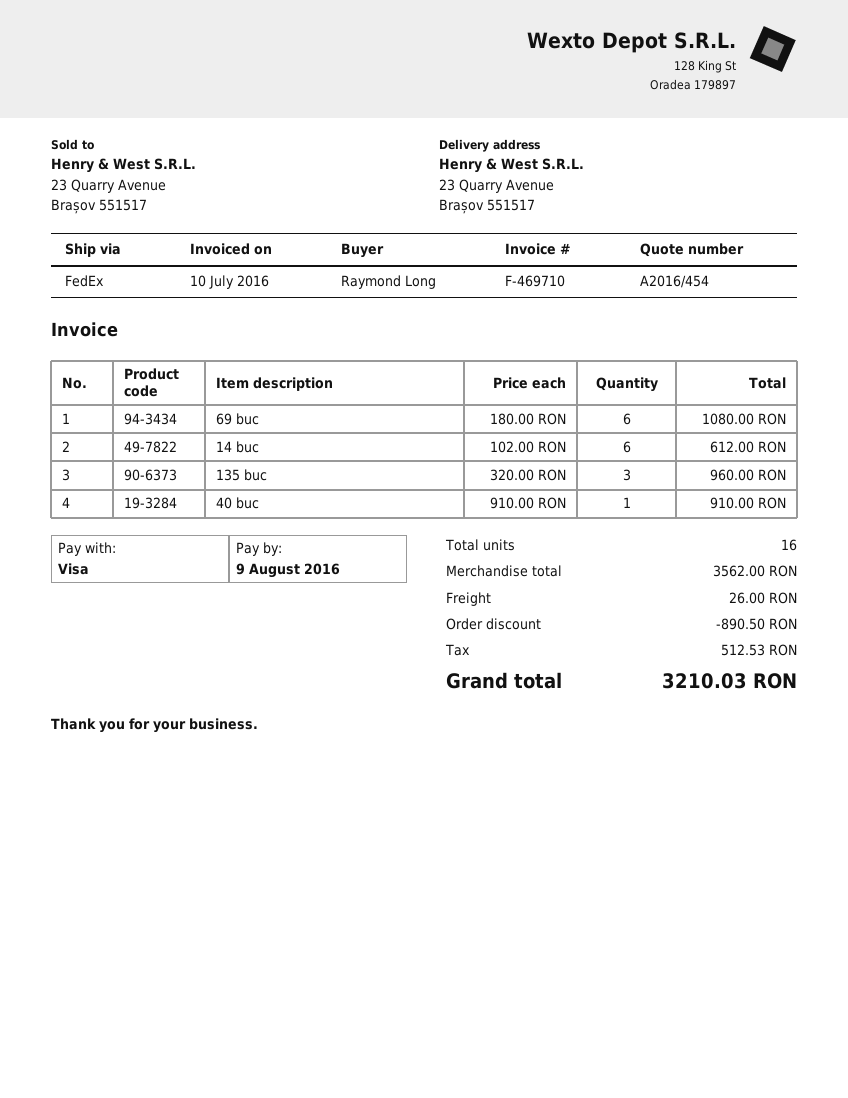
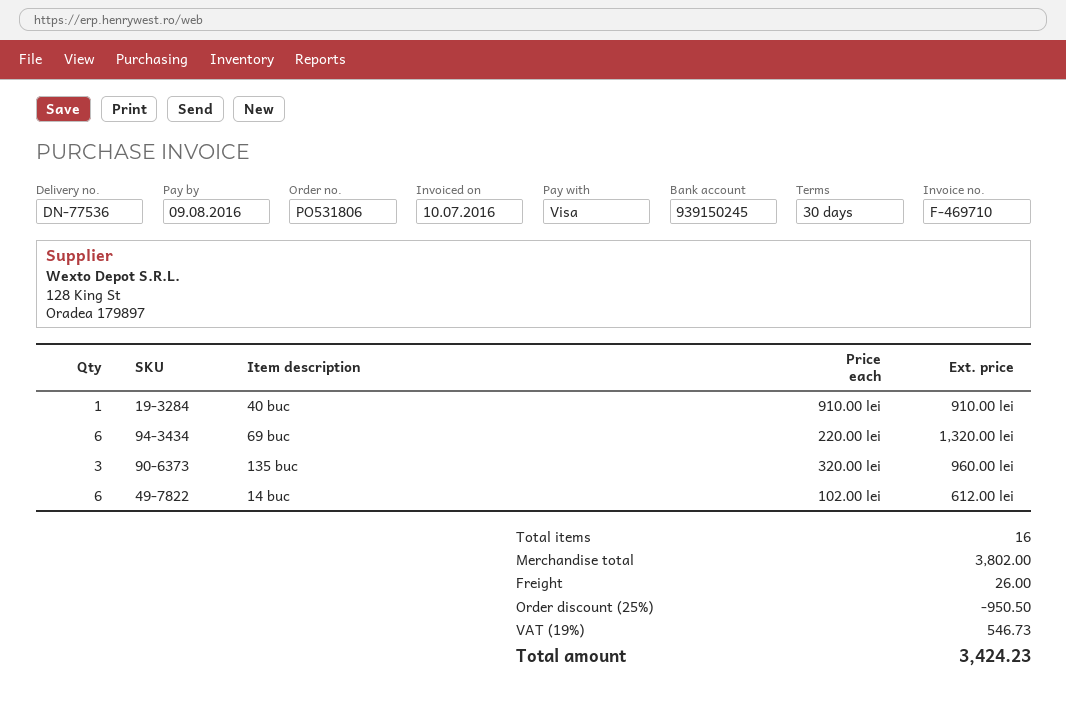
69 buc: 6 x 180.00 = 1080.00 -> 6 x 220.00 = 1320.00
subtotal: 3562.00 -> 3802.00
discount: 890.50 -> 950.50
tax: 512.53 -> 546.73
total: 3210.03 -> 3424.23

